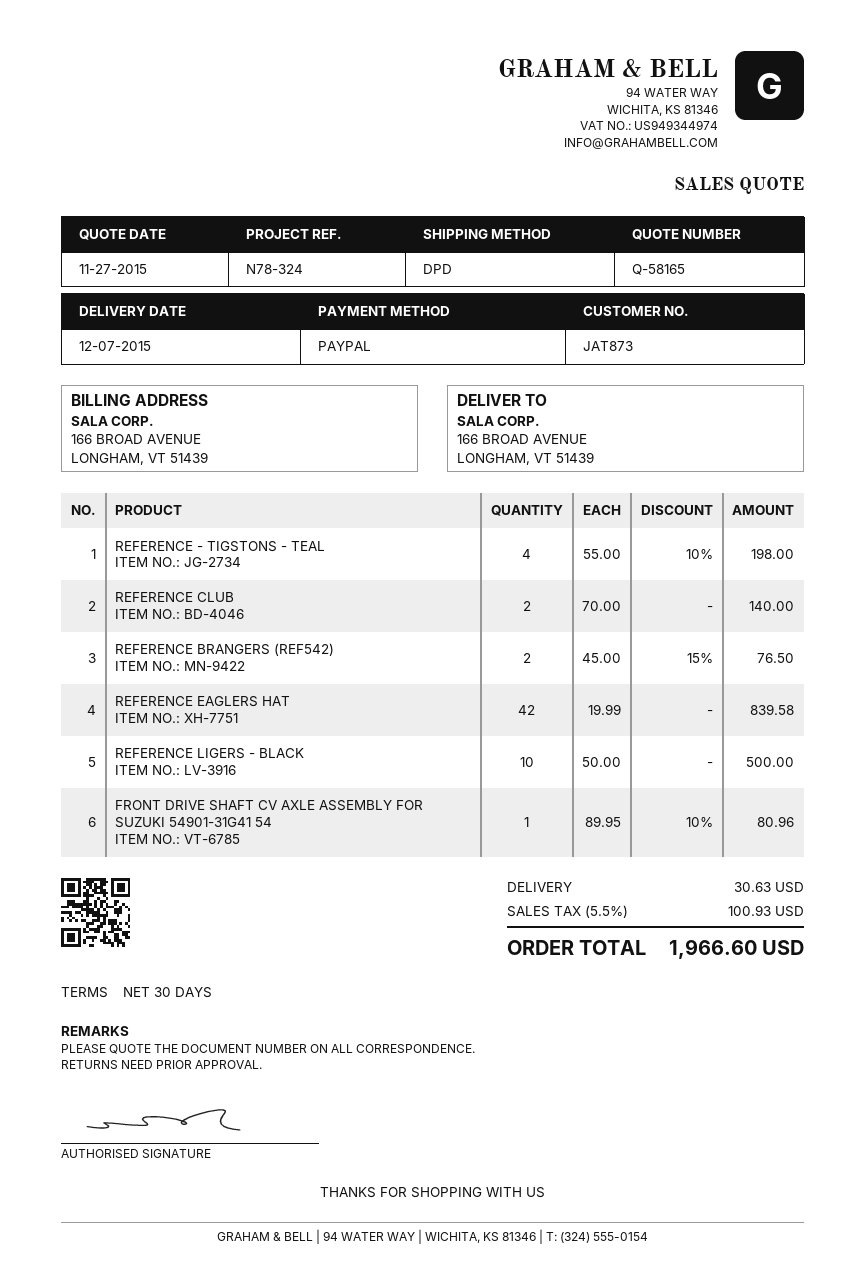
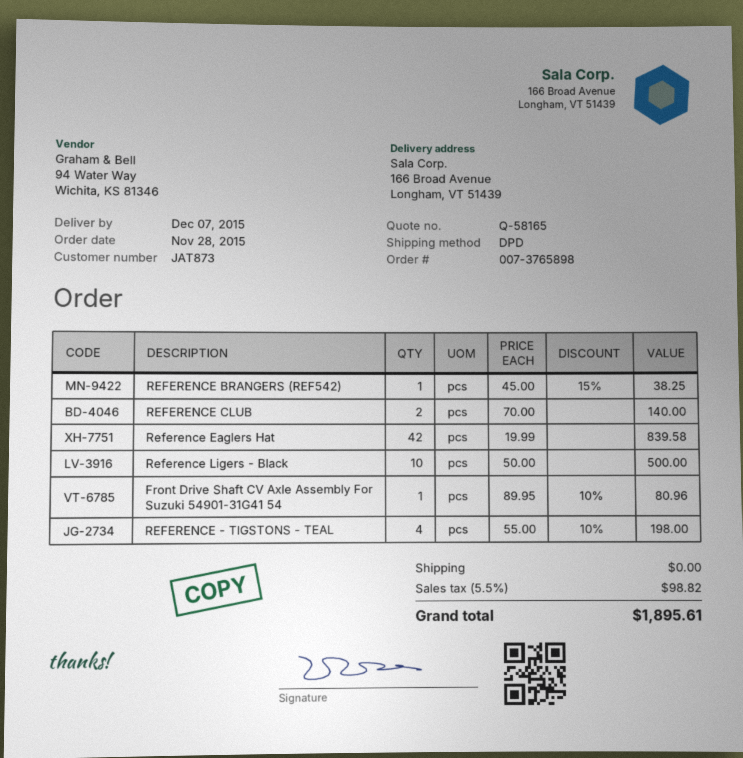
REFERENCE BRANGERS (REF542): 2 x 45.00 - 15% = 76.50 -> 1 x 45.00 - 15% = 38.25
shipping: 30.63 -> 0.00
tax: 5.5% = 100.93 -> 5.5% = 98.82
total: 1966.60 -> 1895.61

